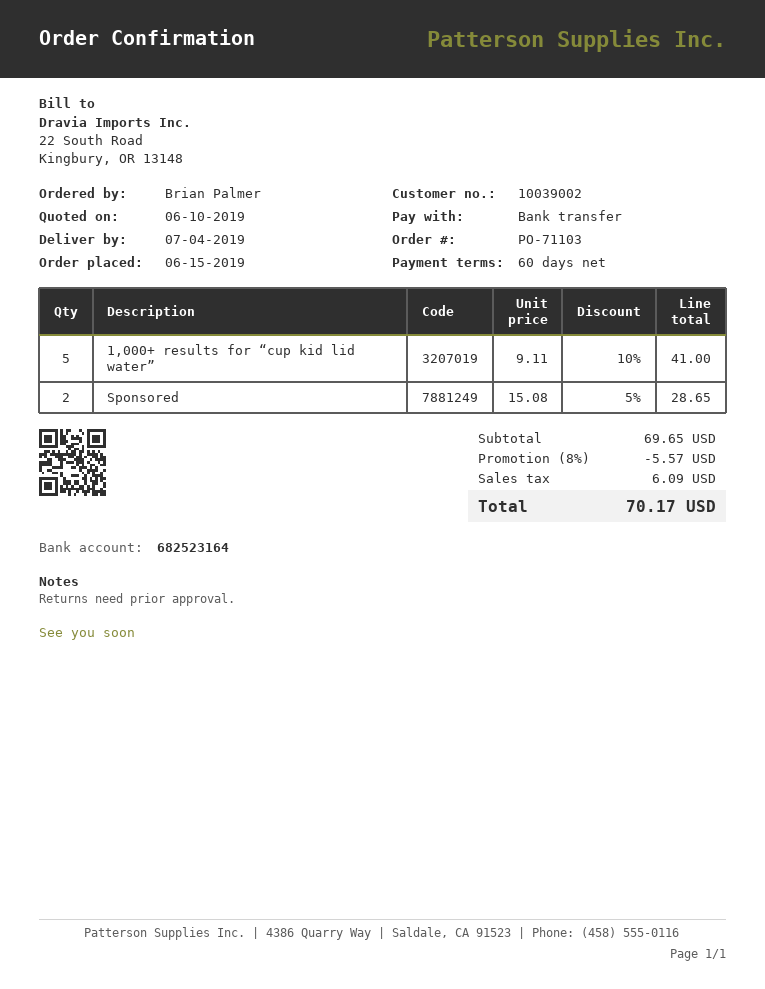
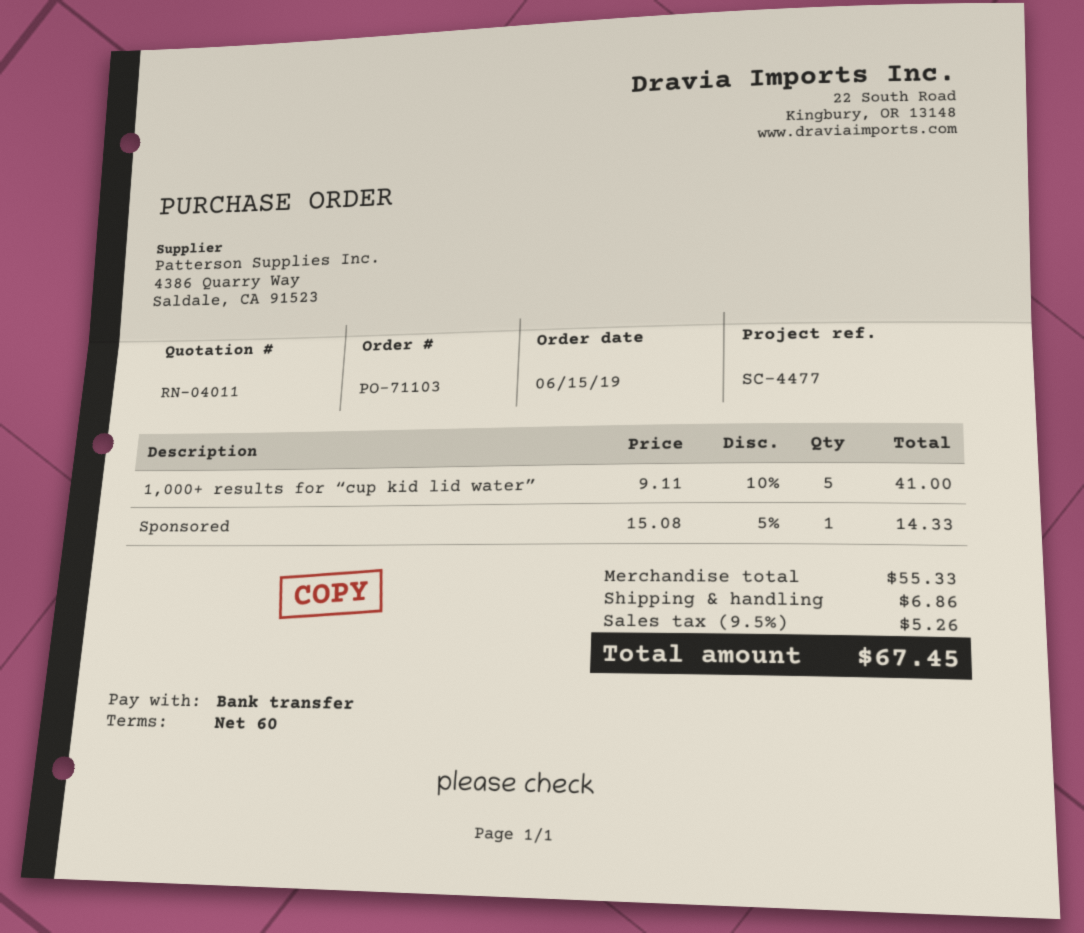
Sponsored: 2 x 15.08 - 5% = 28.65 -> 1 x 15.08 - 5% = 14.33
subtotal: 69.65 -> 55.33
discount: 8% = 5.57 -> none
shipping: none -> 6.86
tax: 6.09 -> 5.26
total: 70.17 -> 67.45

